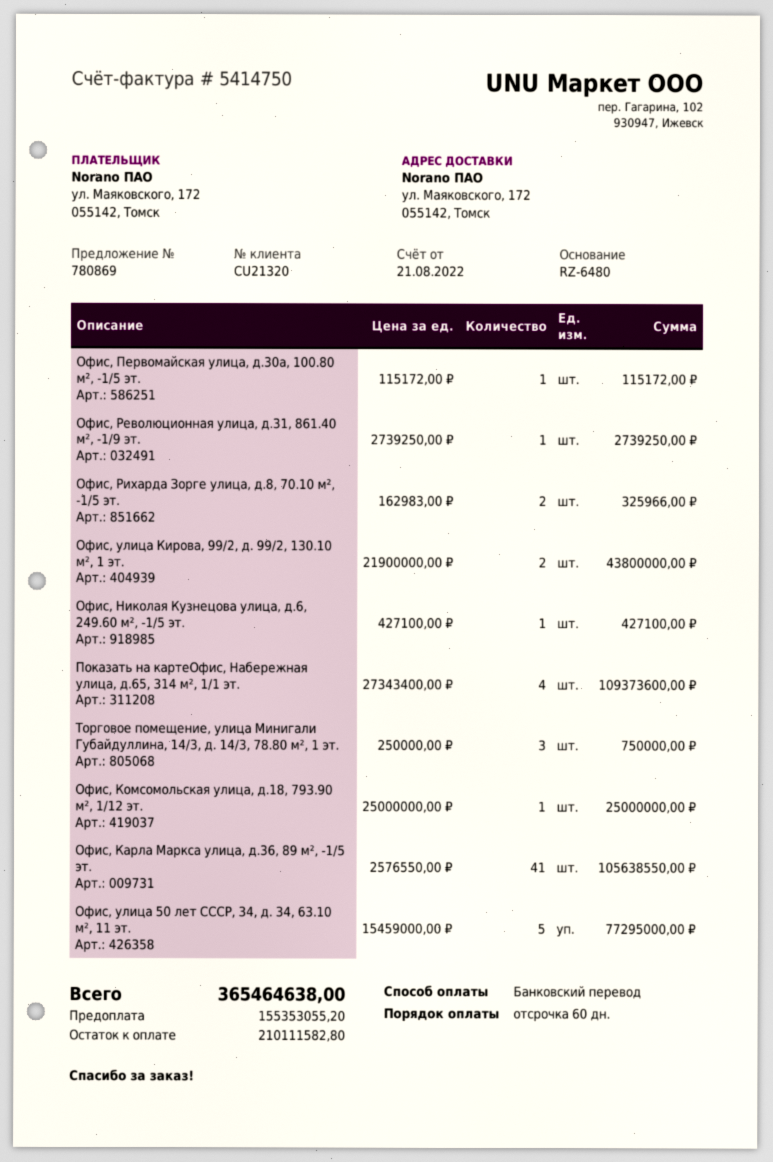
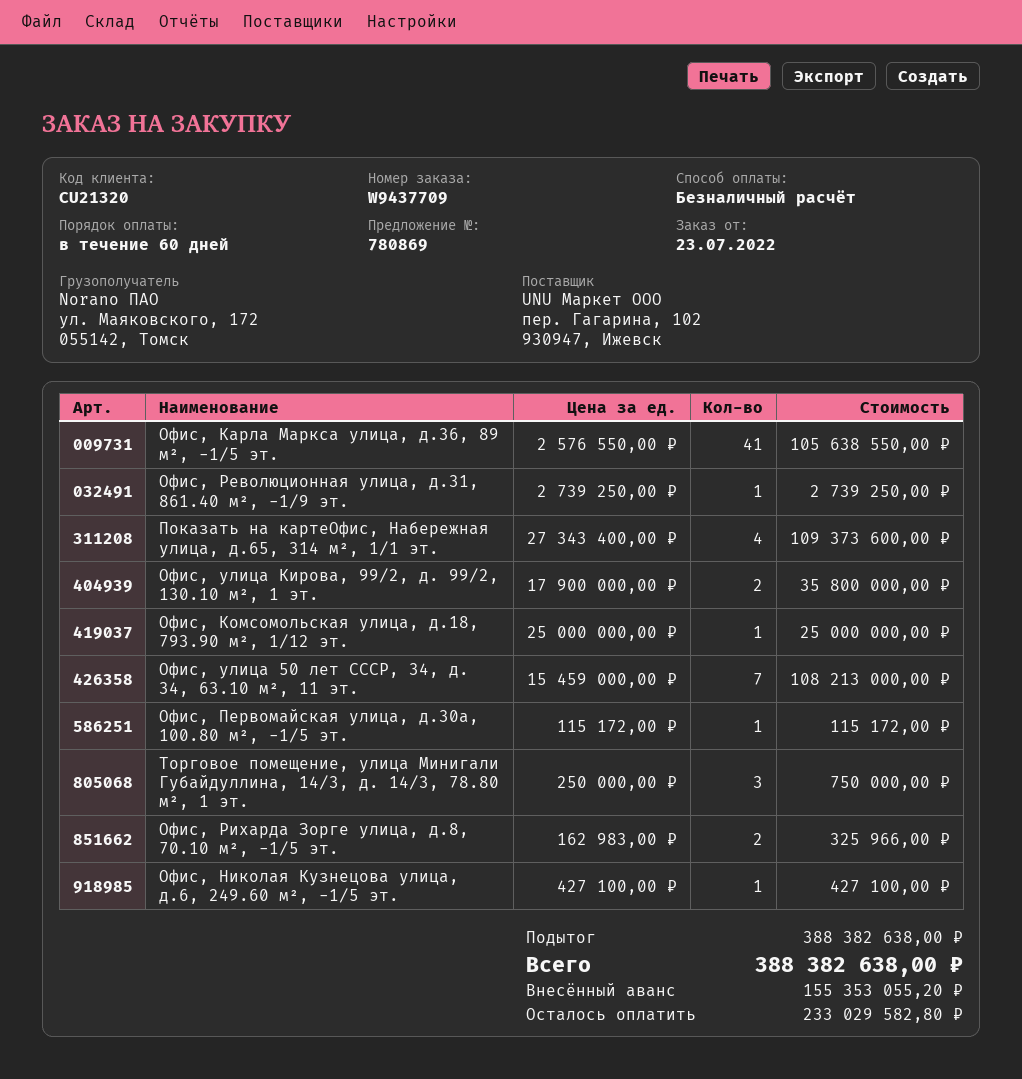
Офис, улица Кирова, 99/2, д. 99/2, 130.10 м², 1 эт.: 2 x 21900000.00 = 43800000.00 -> 2 x 17900000.00 = 35800000.00
Офис, улица 50 лет СССР, 34, д. 34, 63.10 м², 11 эт.: 5 x 15459000.00 = 77295000.00 -> 7 x 15459000.00 = 108213000.00
total: 365464638.00 -> 388382638.00
balance: 210111582.80 -> 233029582.80

